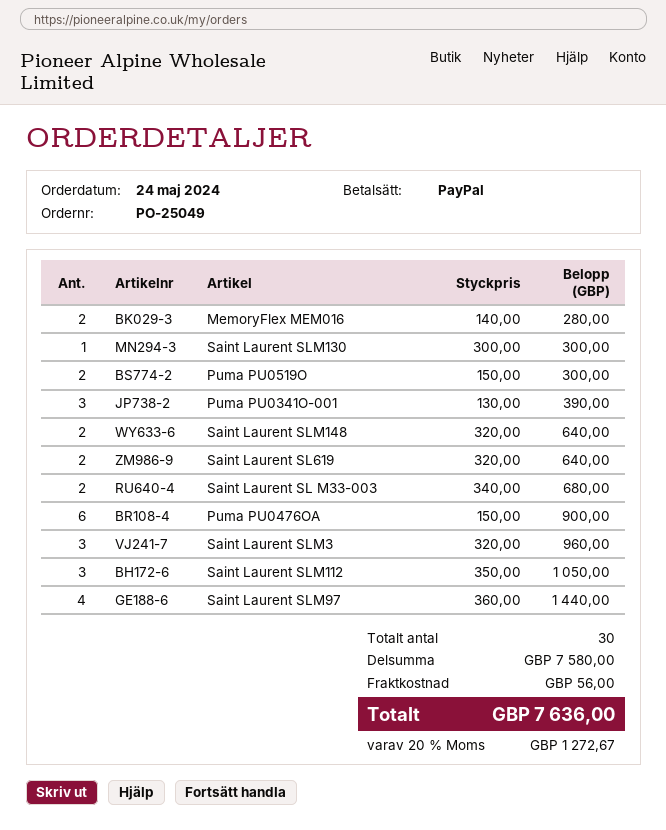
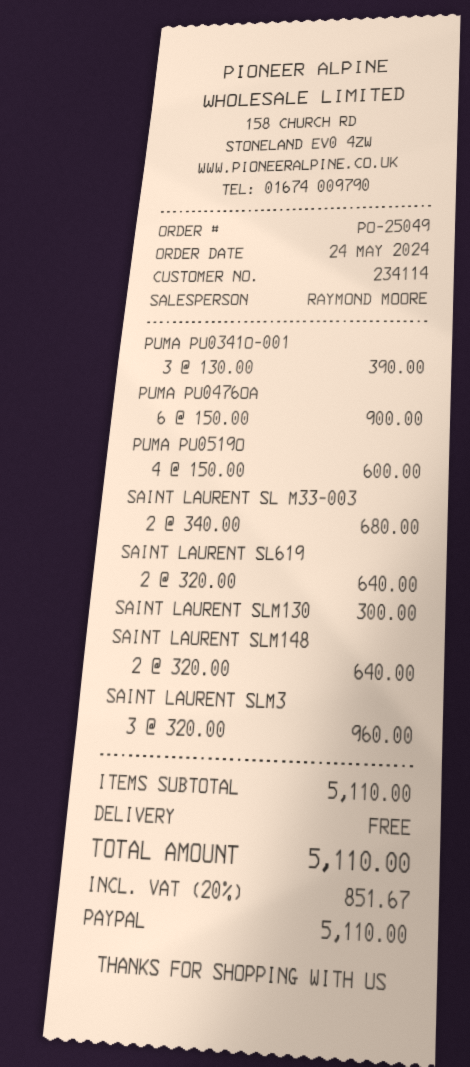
MemoryFlex MEM016: 2 x 140.00 = 280.00 -> none
Puma PU0519O: 2 x 150.00 = 300.00 -> 4 x 150.00 = 600.00
Saint Laurent SLM112: 3 x 350.00 = 1050.00 -> none
Saint Laurent SLM97: 4 x 360.00 = 1440.00 -> none
subtotal: 7580.00 -> 5110.00
shipping: 56.00 -> 0.00
tax: 20% = 1272.67 -> 20% = 851.67
total: 7636.00 -> 5110.00

